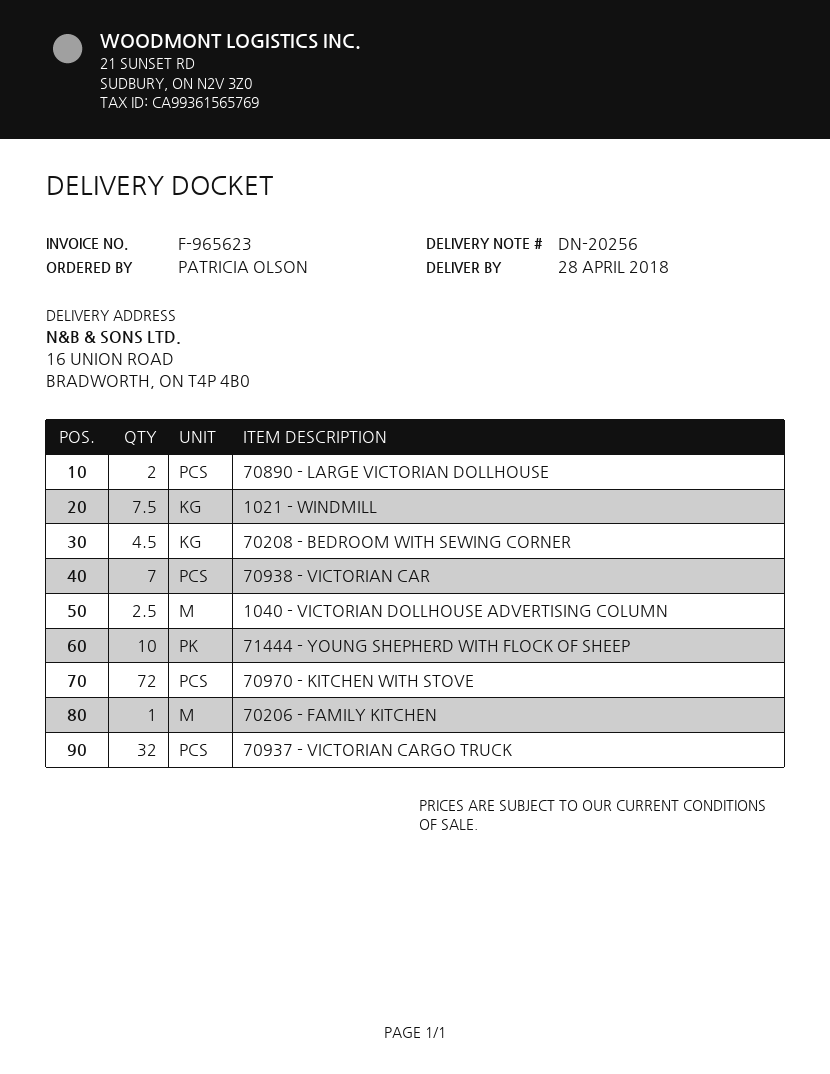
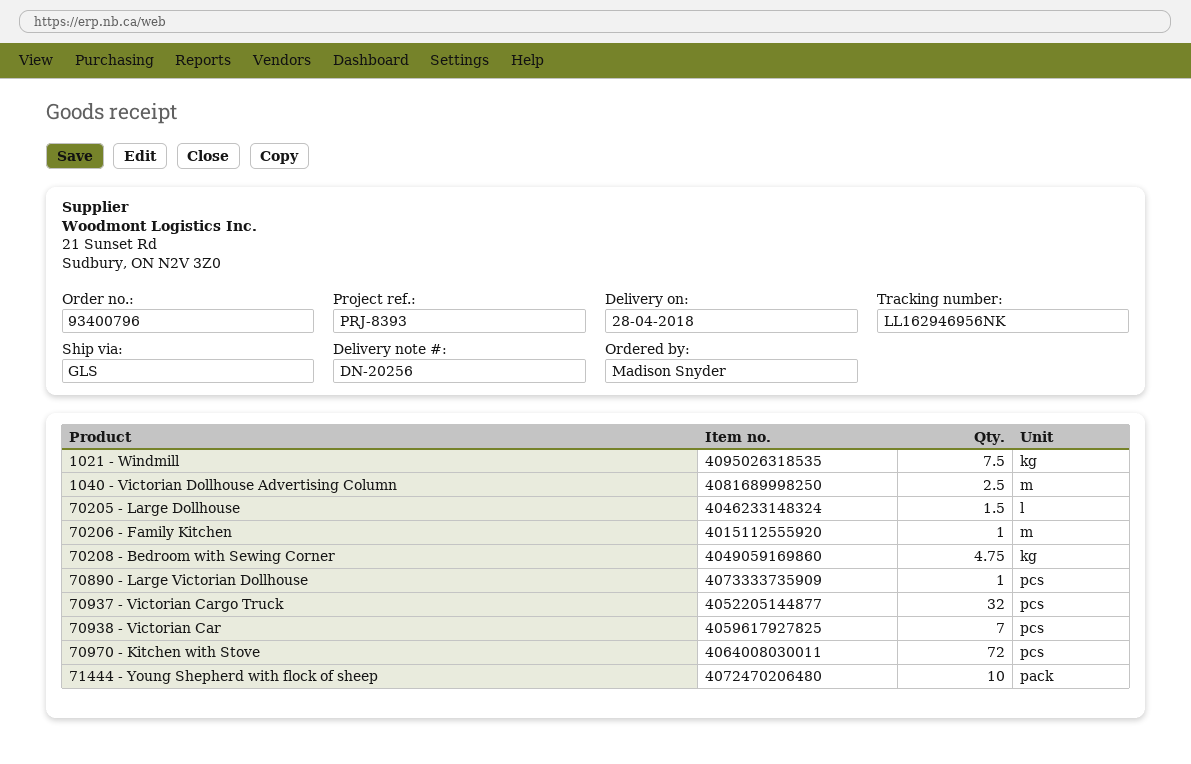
ordered by: PATRICIA OLSON -> Madison Snyder
70890 - LARGE VICTORIAN DOLLHOUSE: 2 -> 1
70208 - BEDROOM WITH SEWING CORNER: 4.5 -> 4.75
70205 - Large Dollhouse: none -> 1.5

